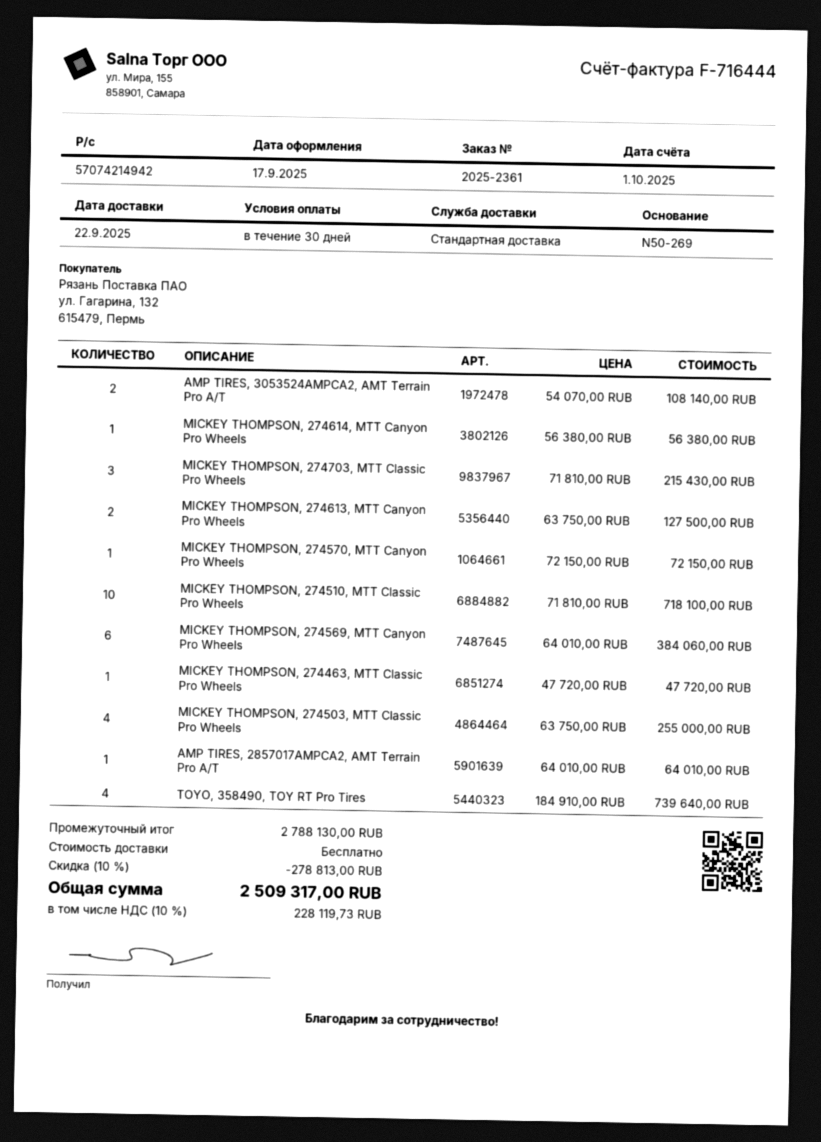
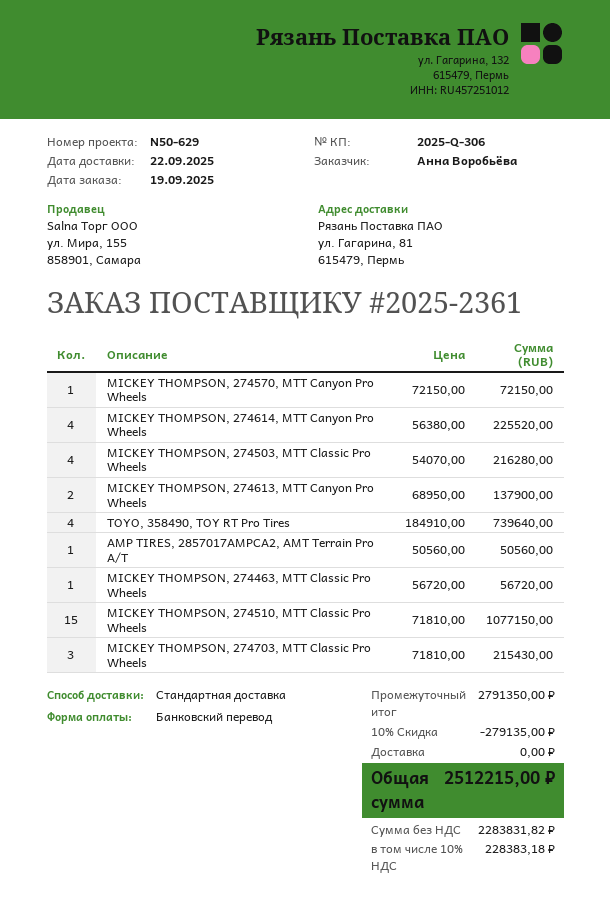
order date: 2025-09-17 -> 2025-09-19
reference: N50-269 -> N50-629
AMP TIRES, 3053524AMPCA2, AMT Terrain Pro A/T: 2 x 54070.00 = 108140.00 -> none
MICKEY THOMPSON, 274614, MTT Canyon Pro Wheels: 1 x 56380.00 = 56380.00 -> 4 x 56380.00 = 225520.00
MICKEY THOMPSON, 274613, MTT Canyon Pro Wheels: 2 x 63750.00 = 127500.00 -> 2 x 68950.00 = 137900.00
MICKEY THOMPSON, 274510, MTT Classic Pro Wheels: 10 x 71810.00 = 718100.00 -> 15 x 71810.00 = 1077150.00
MICKEY THOMPSON, 274569, MTT Canyon Pro Wheels: 6 x 64010.00 = 384060.00 -> none
MICKEY THOMPSON, 274463, MTT Classic Pro Wheels: 1 x 47720.00 = 47720.00 -> 1 x 56720.00 = 56720.00
MICKEY THOMPSON, 274503, MTT Classic Pro Wheels: 4 x 63750.00 = 255000.00 -> 4 x 54070.00 = 216280.00
AMP TIRES, 2857017AMPCA2, AMT Terrain Pro A/T: 1 x 64010.00 = 64010.00 -> 1 x 50560.00 = 50560.00
subtotal: 2788130.00 -> 2791350.00
discount: 10% = 278813.00 -> 10% = 279135.00
tax: 10% = 228119.73 -> 10% = 228383.18
total: 2509317.00 -> 2512215.00

